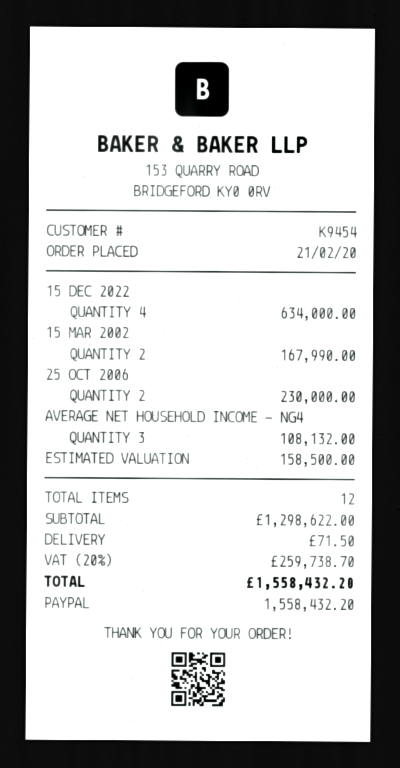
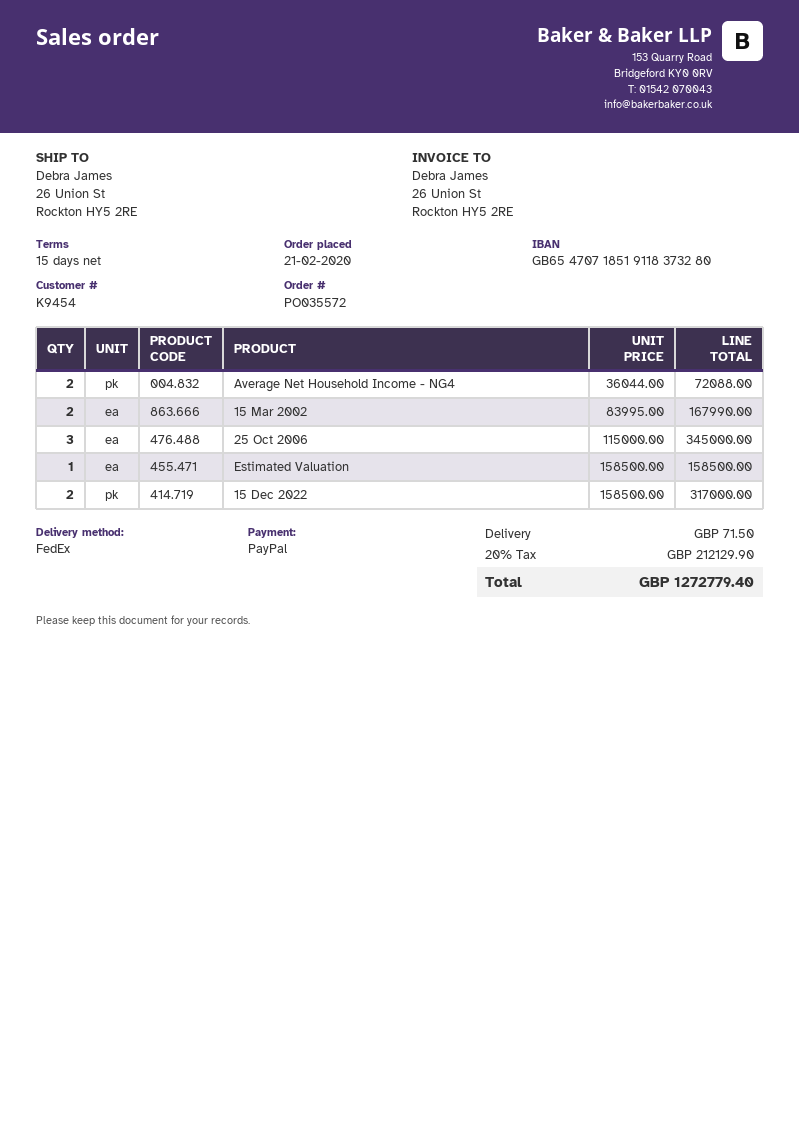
15 DEC 2022: 4 for 634000.00 -> 2 for 317000.00
25 OCT 2006: 2 for 230000.00 -> 3 for 345000.00
AVERAGE NET HOUSEHOLD INCOME - NG4: 3 for 108132.00 -> 2 for 72088.00
tax: 20% = 259738.70 -> 20% = 212129.90
total: 1558432.20 -> 1272779.40

